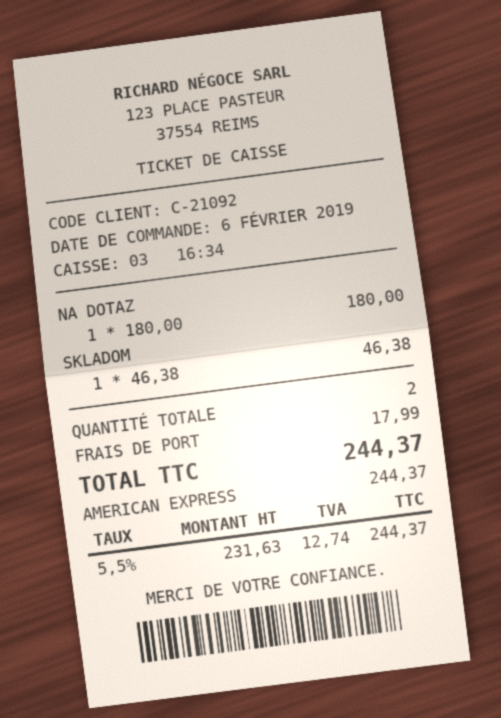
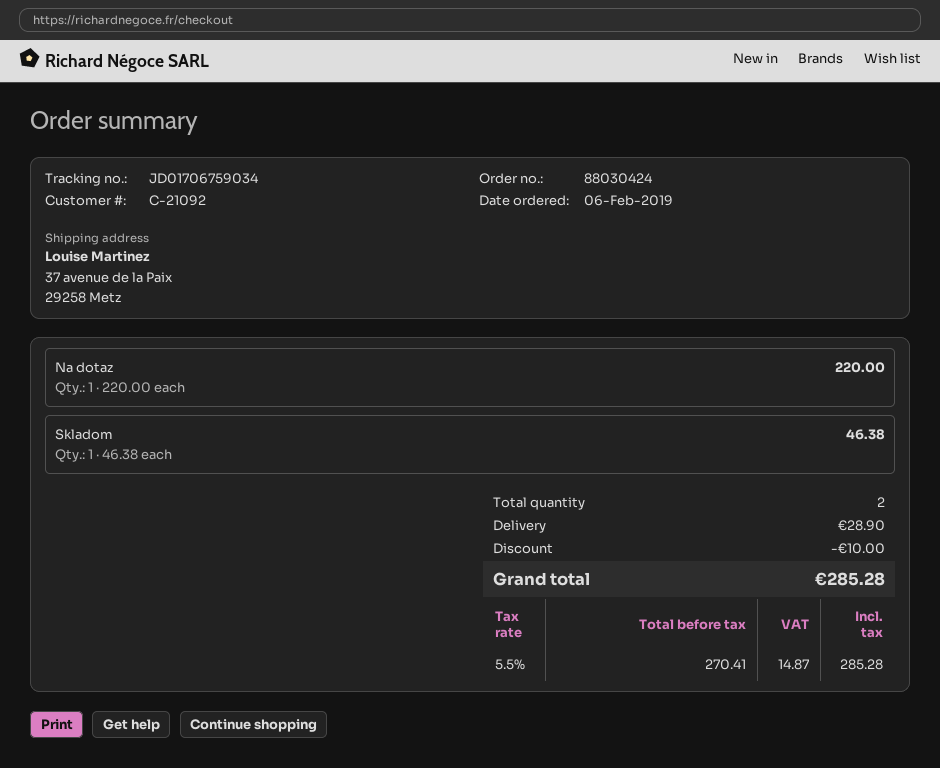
NA DOTAZ: 1 x 180.00 = 180.00 -> 1 x 220.00 = 220.00
discount: none -> 10.00
shipping: 17.99 -> 28.90
net: 231.63 -> 270.41
tax: 5.5% = 12.74 -> 5.5% = 14.87
total: 244.37 -> 285.28

